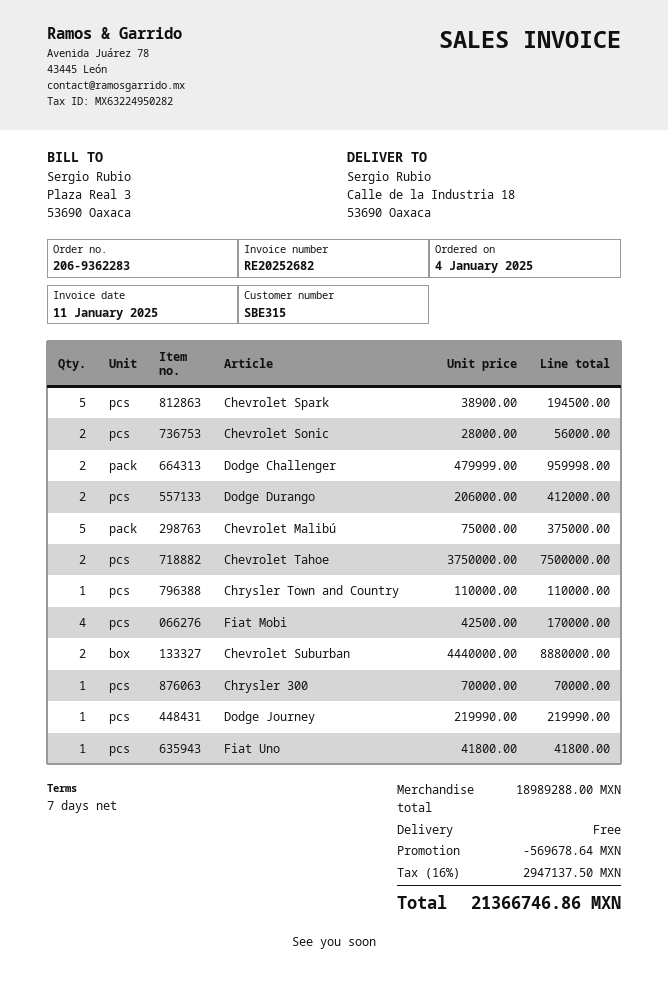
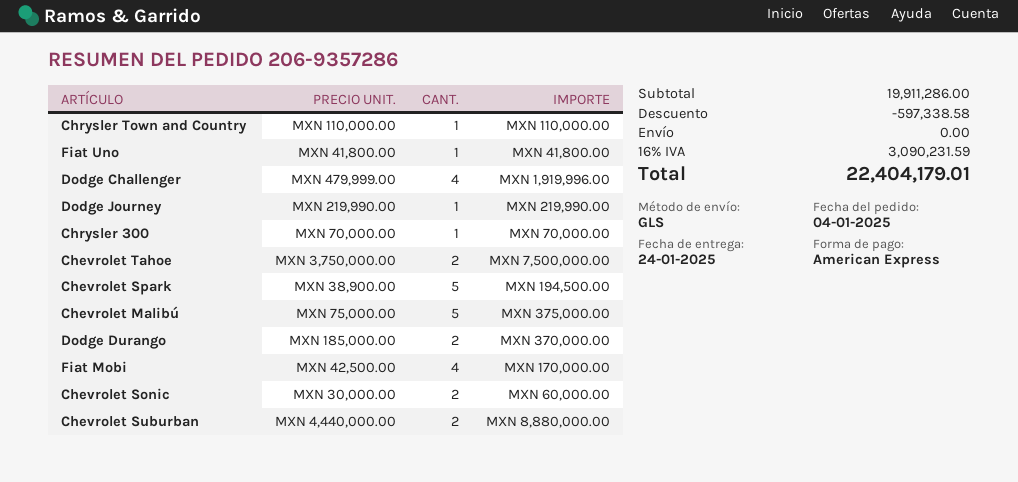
order number: 206-9362283 -> 206-9357286
Chevrolet Sonic: 2 x 28000.00 = 56000.00 -> 2 x 30000.00 = 60000.00
Dodge Challenger: 2 x 479999.00 = 959998.00 -> 4 x 479999.00 = 1919996.00
Dodge Durango: 2 x 206000.00 = 412000.00 -> 2 x 185000.00 = 370000.00
subtotal: 18989288.00 -> 19911286.00
discount: 569678.64 -> 597338.58
tax: 16% = 2947137.50 -> 16% = 3090231.59
total: 21366746.86 -> 22404179.01

